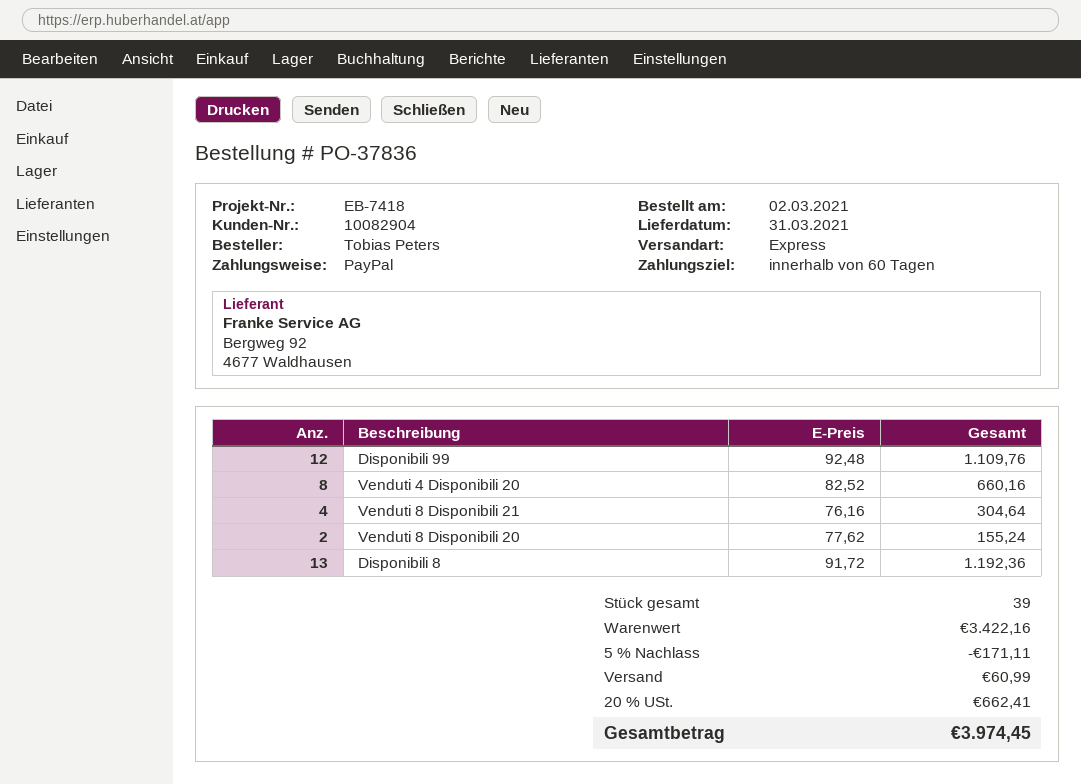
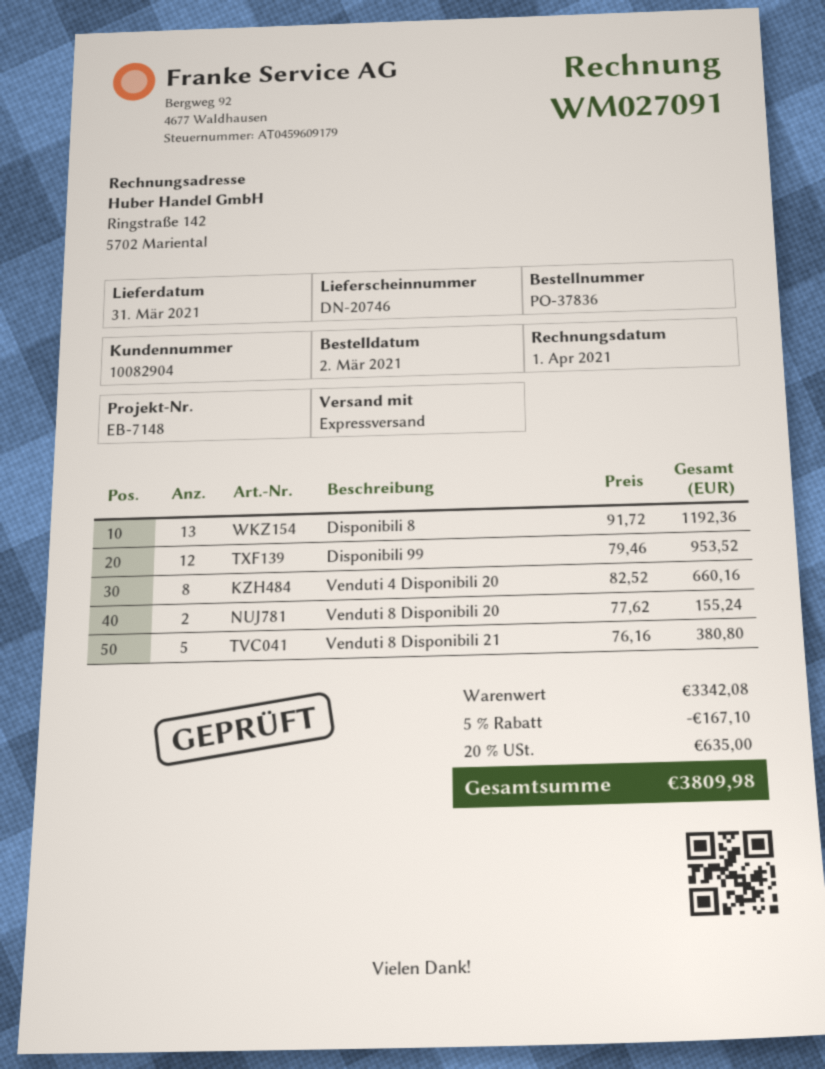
reference: EB-7418 -> EB-7148
Disponibili 99: 12 x 92.48 = 1109.76 -> 12 x 79.46 = 953.52
Venduti 8 Disponibili 21: 4 x 76.16 = 304.64 -> 5 x 76.16 = 380.80
subtotal: 3422.16 -> 3342.08
discount: 5% = 171.11 -> 5% = 167.10
shipping: 60.99 -> none
tax: 20% = 662.41 -> 20% = 635.00
total: 3974.45 -> 3809.98

